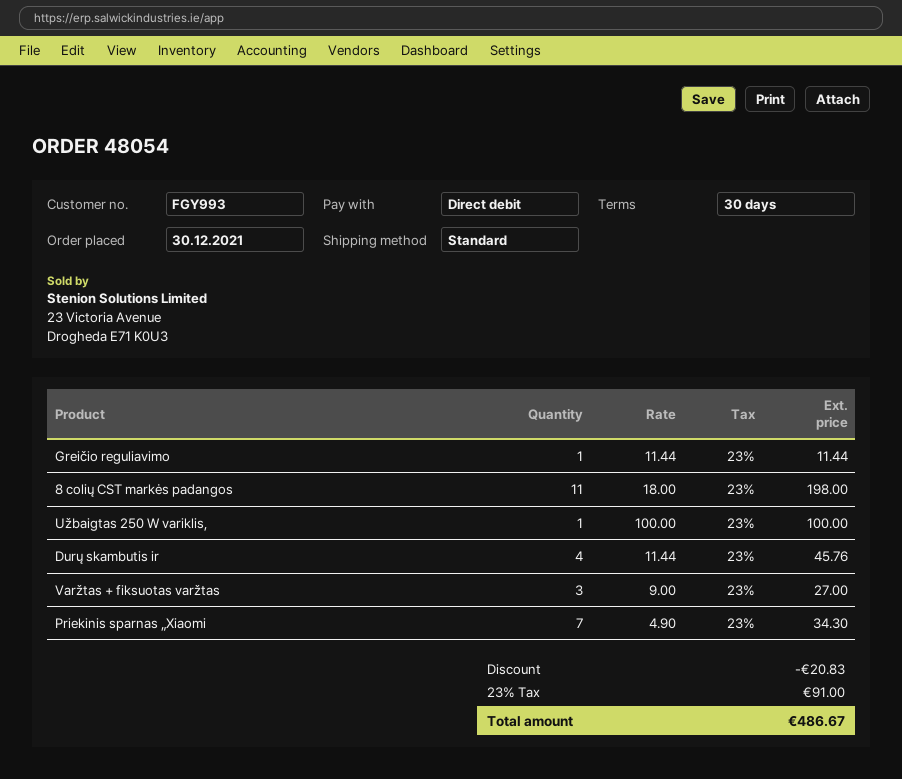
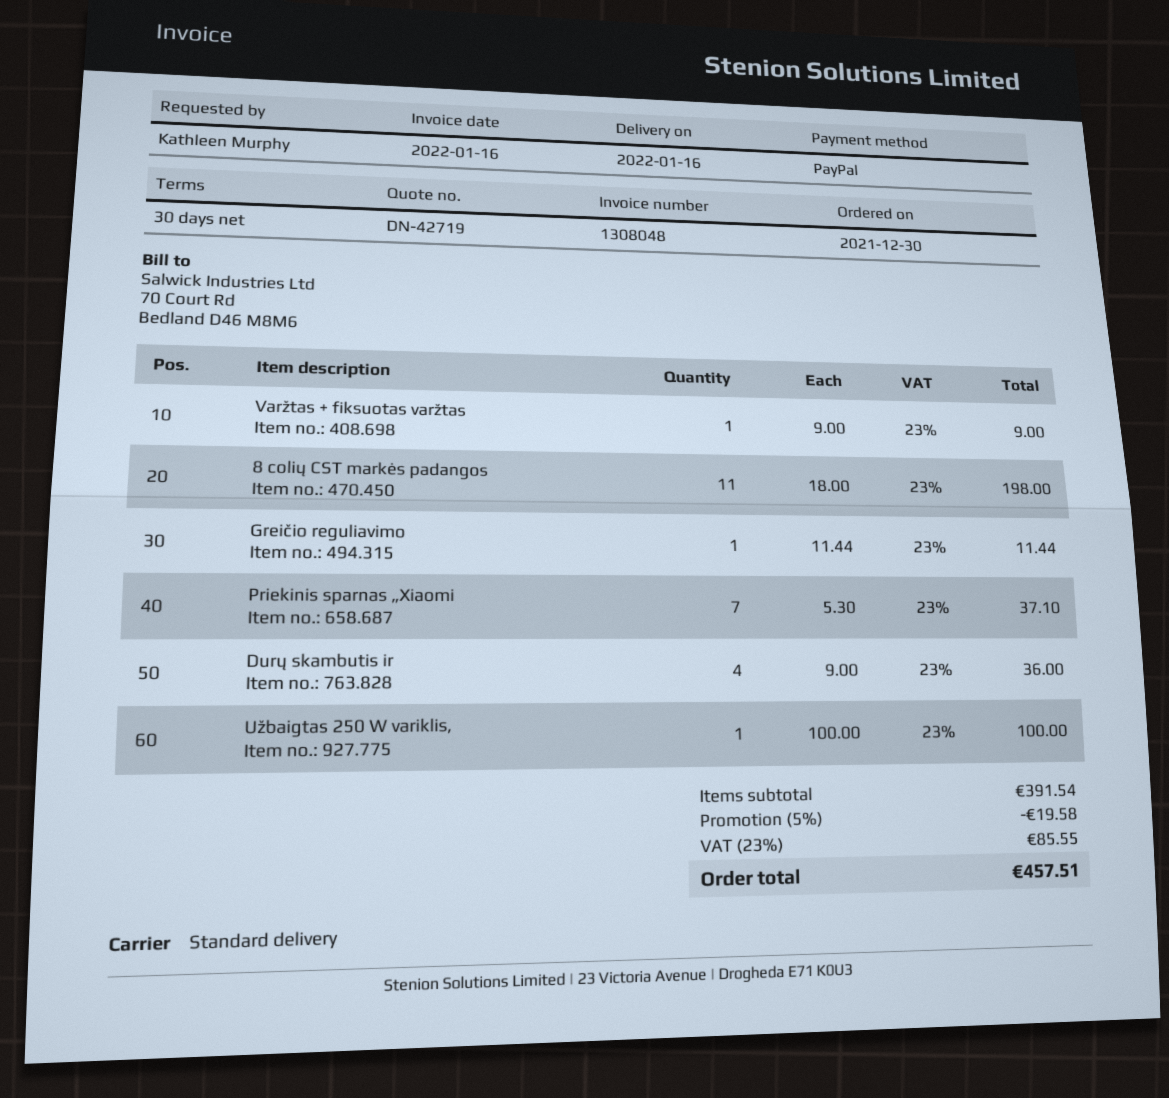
payment method: direct debit -> PayPal
Durų skambutis ir: 4 x 11.44 = 45.76 -> 4 x 9.00 = 36.00
Varžtas + fiksuotas varžtas: 3 x 9.00 = 27.00 -> 1 x 9.00 = 9.00
Priekinis sparnas „Xiaomi: 7 x 4.90 = 34.30 -> 7 x 5.30 = 37.10
discount: 20.83 -> 19.58
tax: 23% = 91.00 -> 23% = 85.55
total: 486.67 -> 457.51

